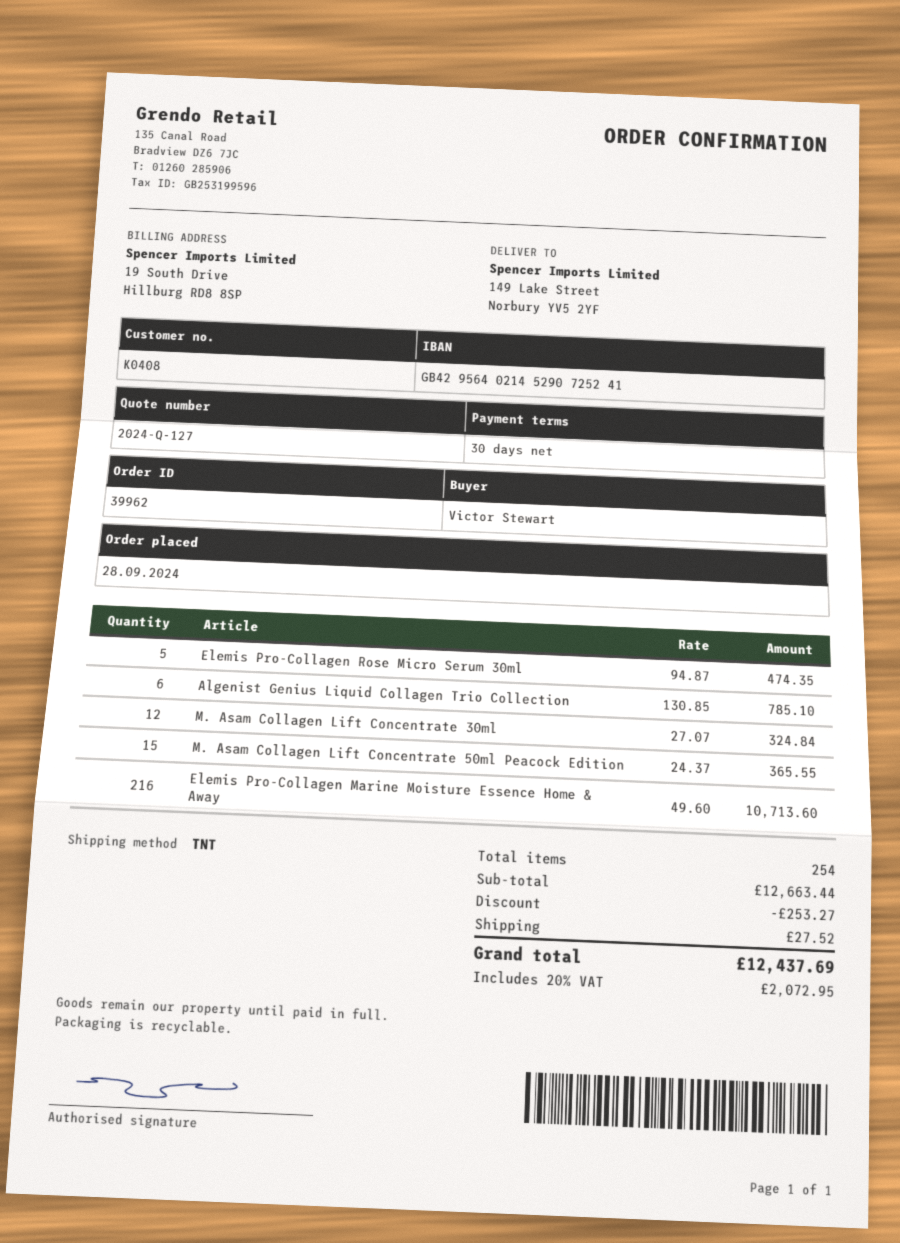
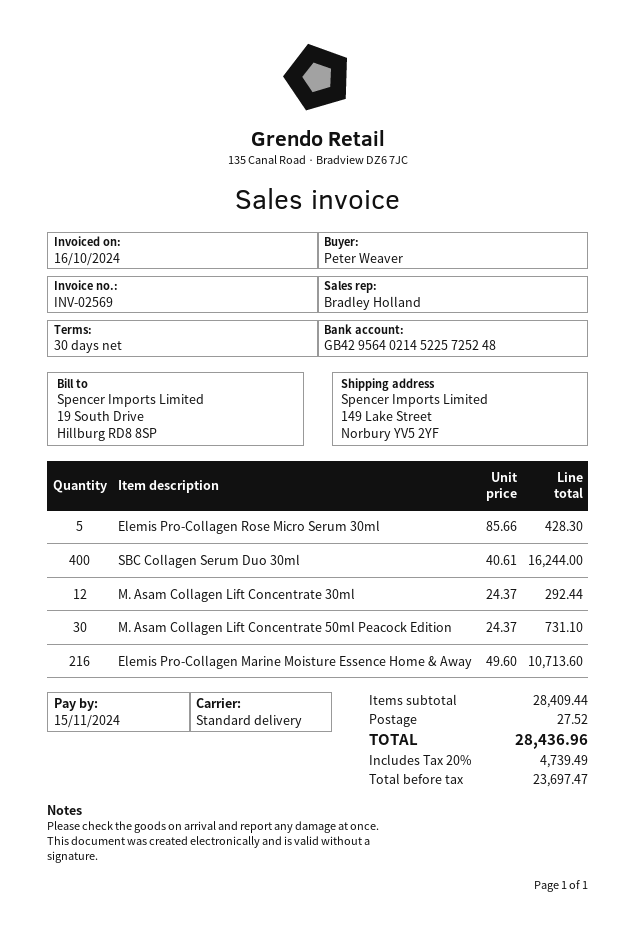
ordered by: Victor Stewart -> Peter Weaver
bank account: GB42956402145290725241 -> GB42956402145225725248
shipping method: TNT -> standard
Elemis Pro-Collagen Rose Micro Serum 30ml: 5 x 94.87 = 474.35 -> 5 x 85.66 = 428.30
Algenist Genius Liquid Collagen Trio Collection: 6 x 130.85 = 785.10 -> none
M. Asam Collagen Lift Concentrate 30ml: 12 x 27.07 = 324.84 -> 12 x 24.37 = 292.44
M. Asam Collagen Lift Concentrate 50ml Peacock Edition: 15 x 24.37 = 365.55 -> 30 x 24.37 = 731.10
SBC Collagen Serum Duo 30ml: none -> 400 x 40.61 = 16244.00
subtotal: 12663.44 -> 28409.44
discount: 253.27 -> none
tax: 20% = 2072.95 -> 20% = 4739.49
total: 12437.69 -> 28436.96

